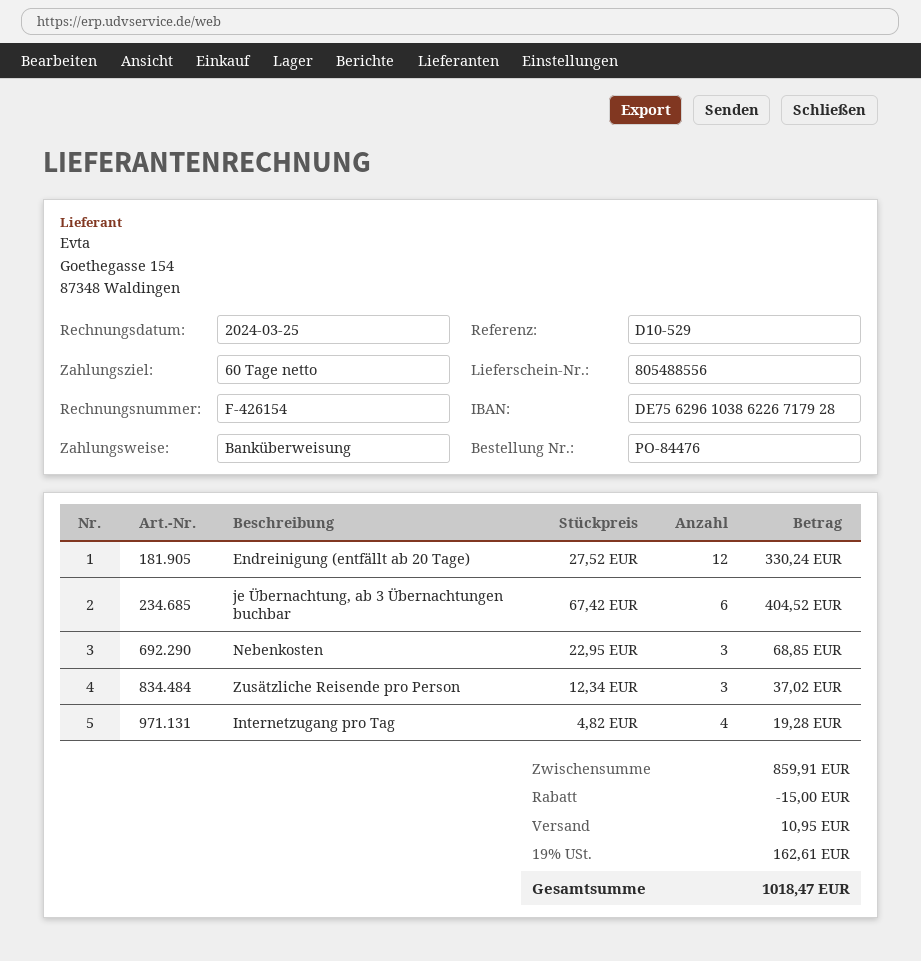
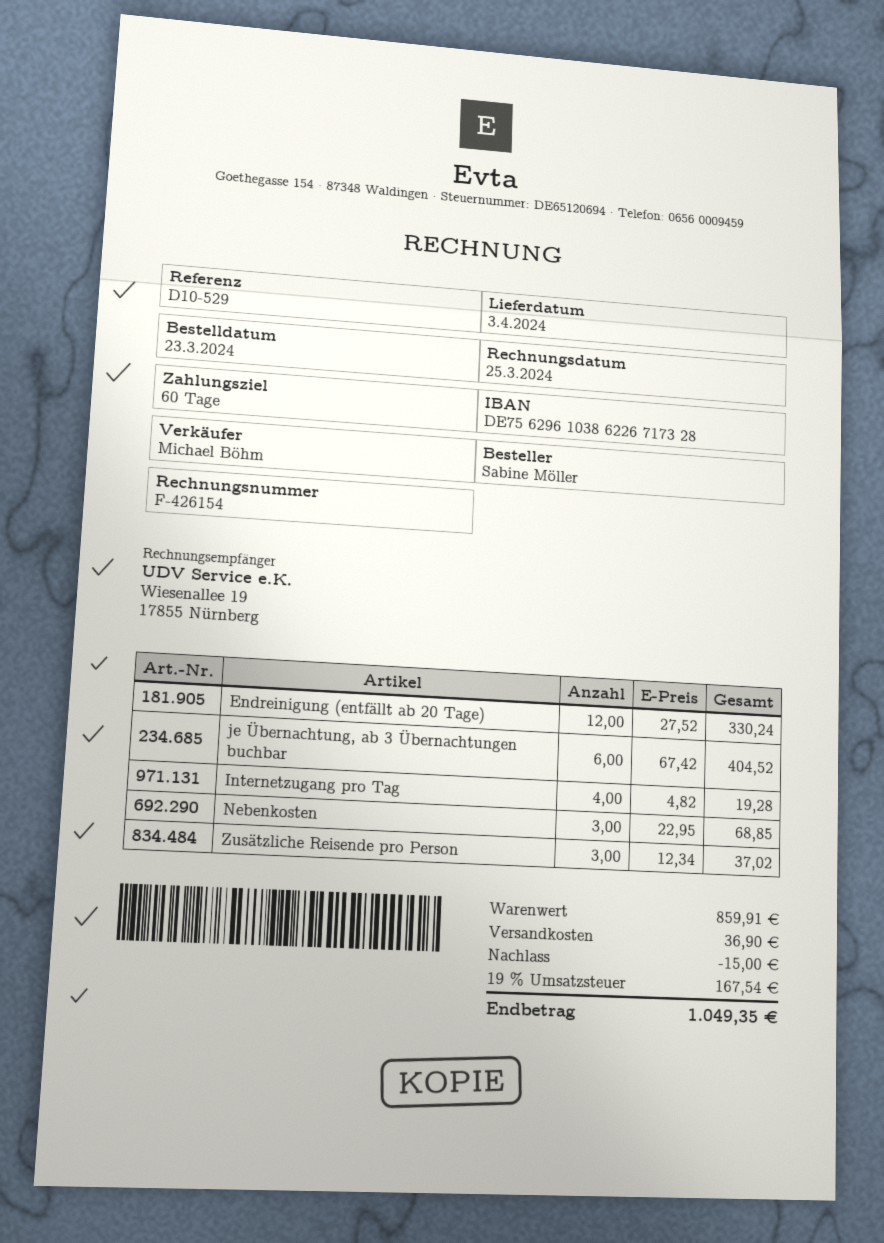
bank account: DE75629610386226717928 -> DE75629610386226717328
shipping: 10.95 -> 36.90
tax: 19% = 162.61 -> 19% = 167.54
total: 1018.47 -> 1049.35

